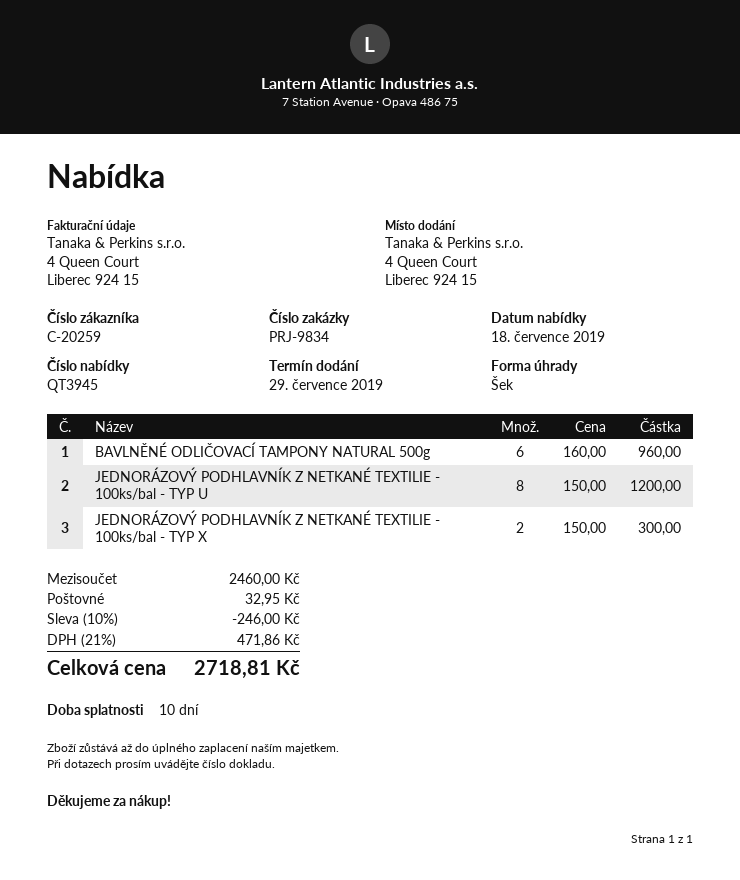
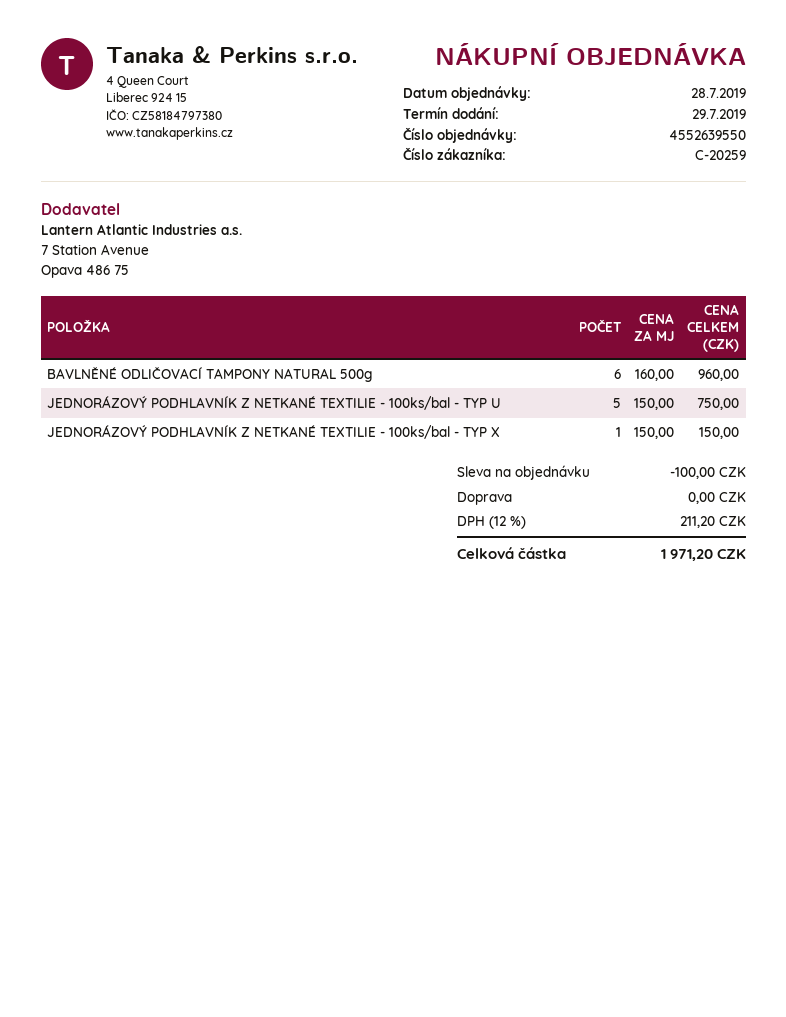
JEDNORÁZOVÝ PODHLAVNÍK Z NETKANÉ TEXTILIE - 100ks/bal - TYP U: 8 x 150.00 = 1200.00 -> 5 x 150.00 = 750.00
JEDNORÁZOVÝ PODHLAVNÍK Z NETKANÉ TEXTILIE - 100ks/bal - TYP X: 2 x 150.00 = 300.00 -> 1 x 150.00 = 150.00
discount: 246.00 -> 100.00
shipping: 32.95 -> 0.00
tax: 21% = 471.86 -> 12% = 211.20
total: 2718.81 -> 1971.20

